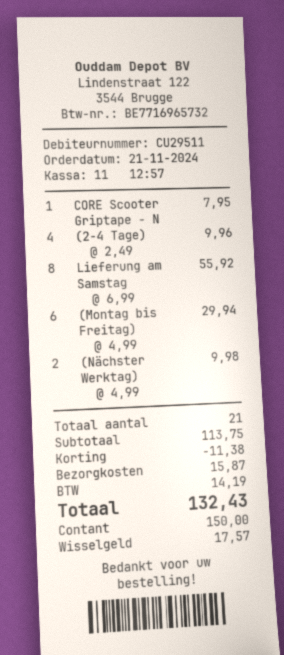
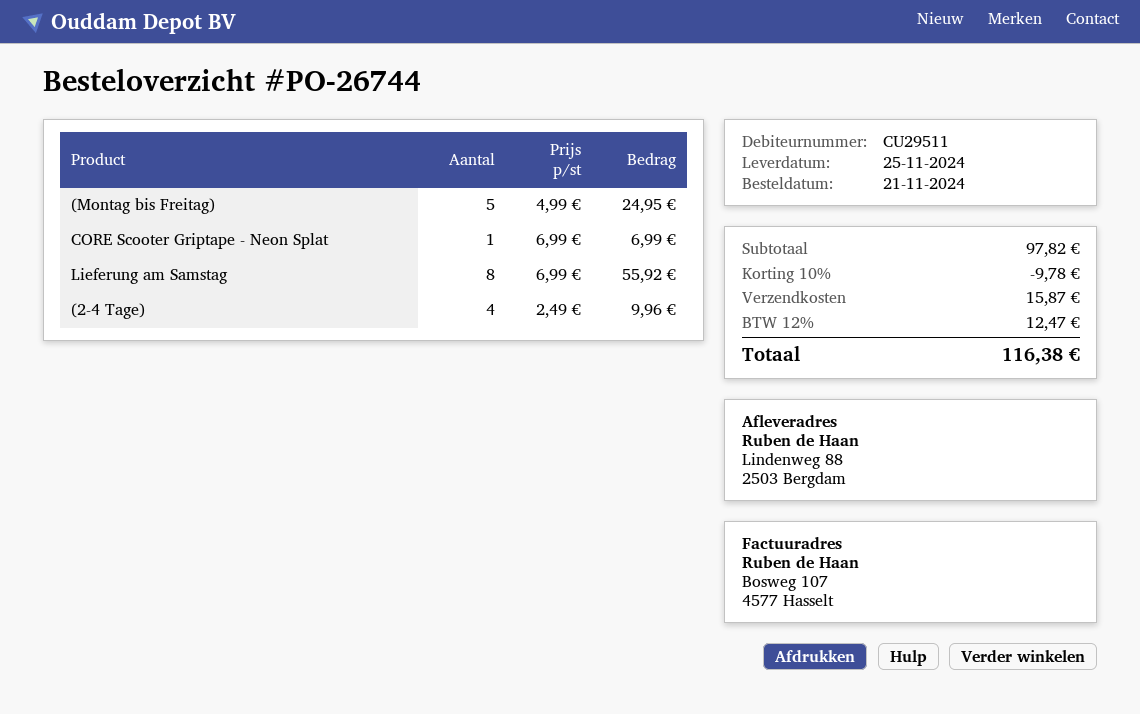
CORE Scooter Griptape - N: 1 x 7.95 = 7.95 -> 1 x 6.99 = 6.99
(Montag bis Freitag): 6 x 4.99 = 29.94 -> 5 x 4.99 = 24.95
(Nächster Werktag): 2 x 4.99 = 9.98 -> none
subtotal: 113.75 -> 97.82
discount: 11.38 -> 9.78
tax: 14.19 -> 12.47
total: 132.43 -> 116.38

